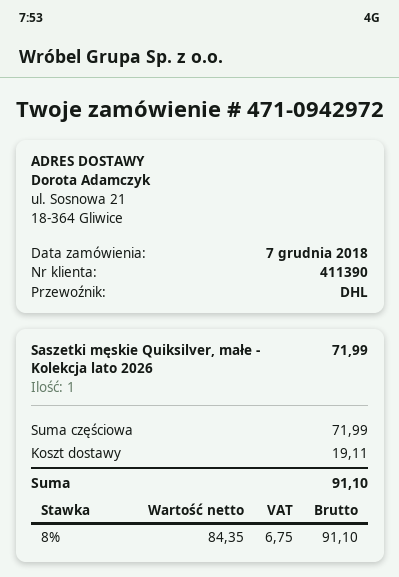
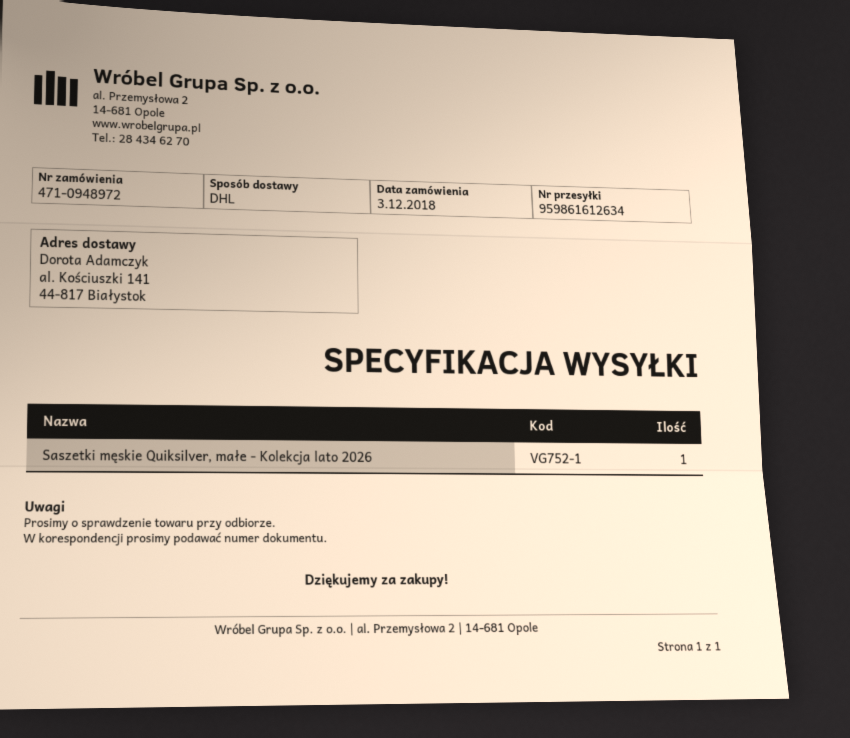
order number: 471-0942972 -> 471-0948972
order date: 2018-12-07 -> 2018-12-03
ship to: ul. Sosnowa 21, 18-364 Gliwice -> al. Kościuszki 141, 44-817 Białystok

